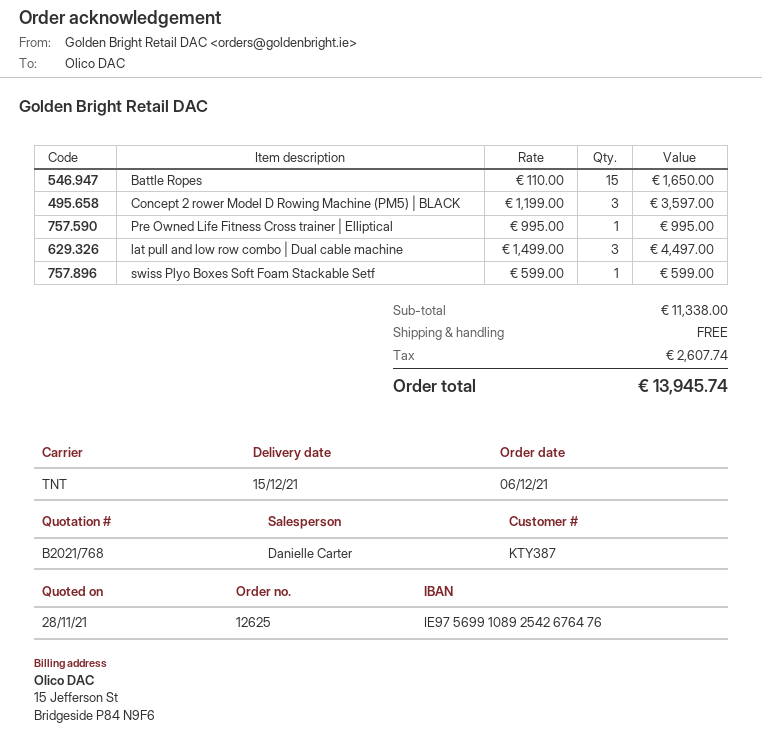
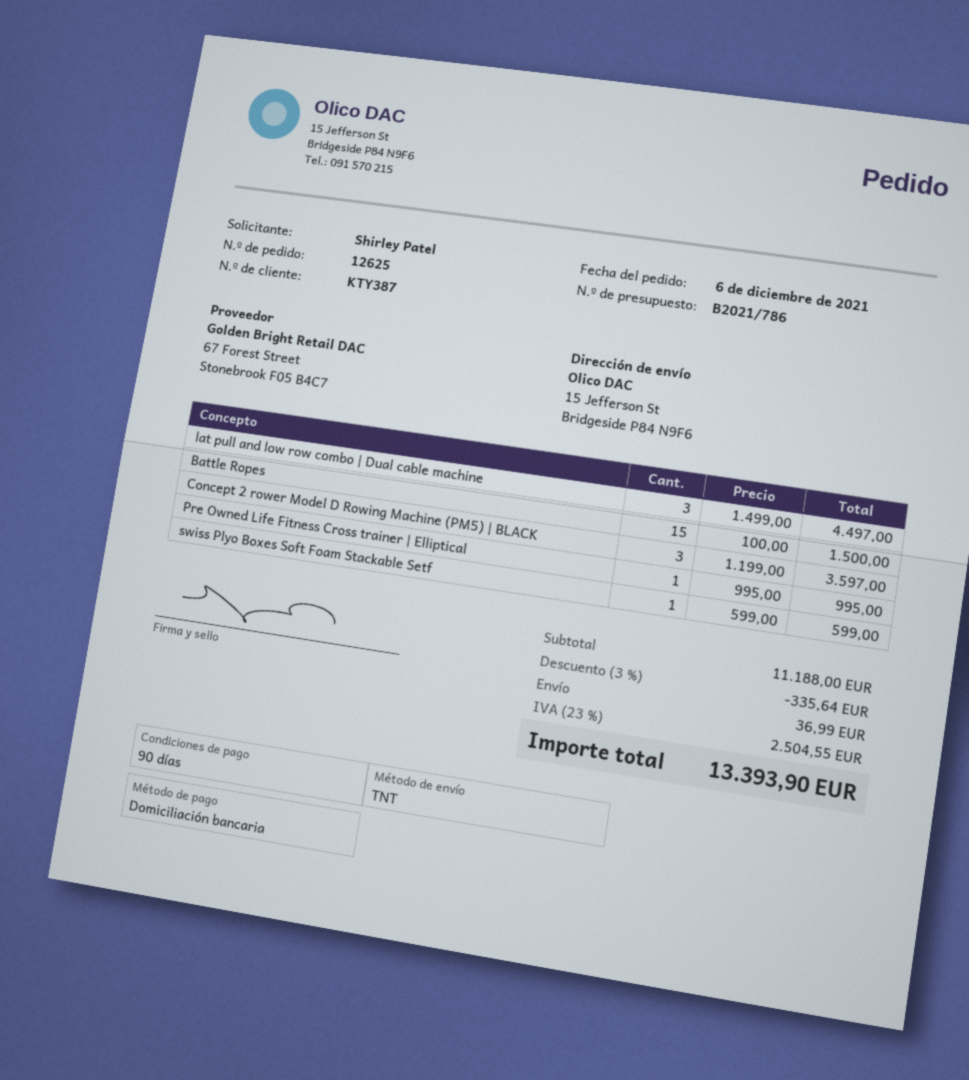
quote number: B2021/768 -> B2021/786
Battle Ropes: 15 x 110.00 = 1650.00 -> 15 x 100.00 = 1500.00
subtotal: 11338.00 -> 11188.00
discount: none -> 3% = 335.64
shipping: 0.00 -> 36.99
tax: 2607.74 -> 2504.55
total: 13945.74 -> 13393.90

